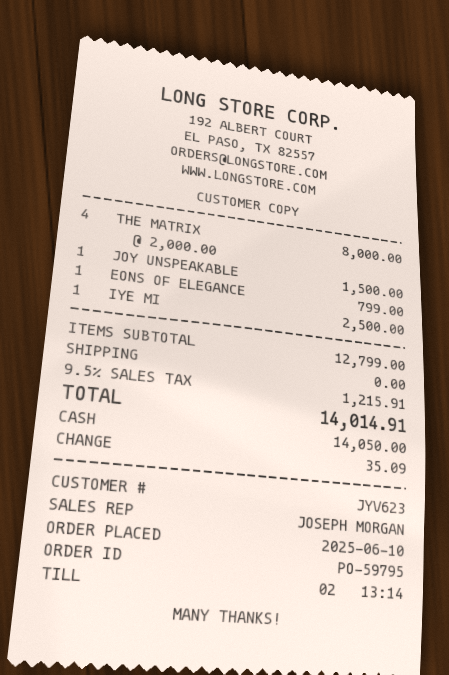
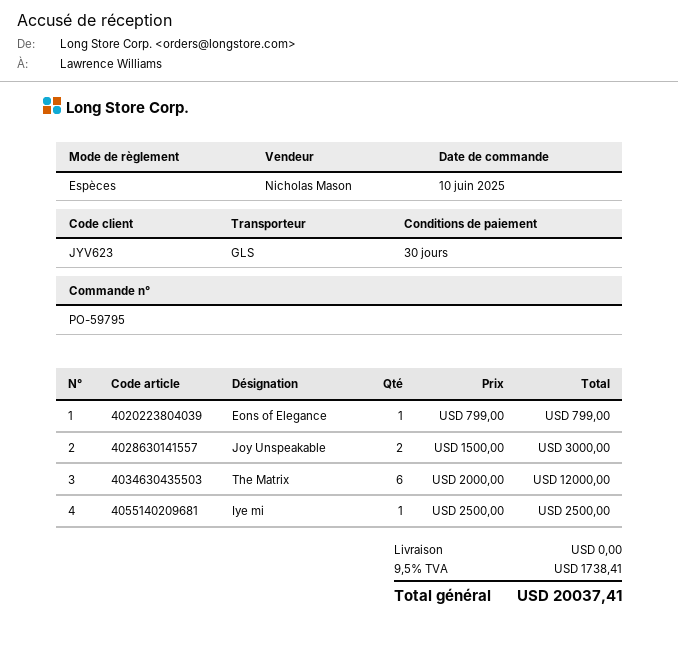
sales rep: JOSEPH MORGAN -> Nicholas Mason
THE MATRIX: 4 x 2000.00 = 8000.00 -> 6 x 2000.00 = 12000.00
JOY UNSPEAKABLE: 1 x 1500.00 = 1500.00 -> 2 x 1500.00 = 3000.00
tax: 9.5% = 1215.91 -> 9.5% = 1738.41
total: 14014.91 -> 20037.41

